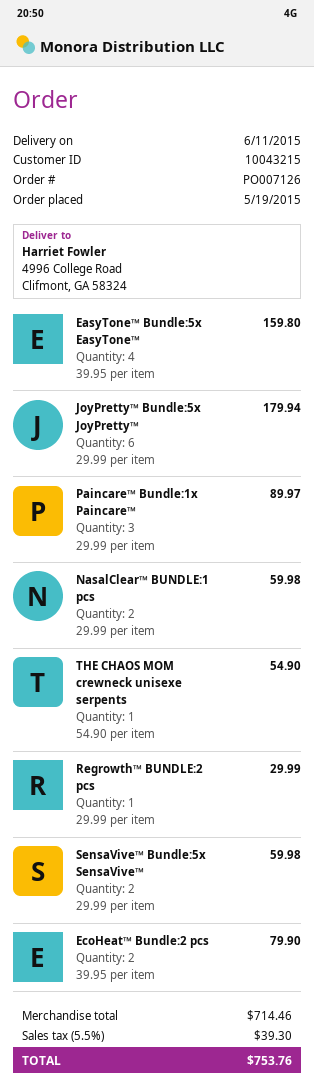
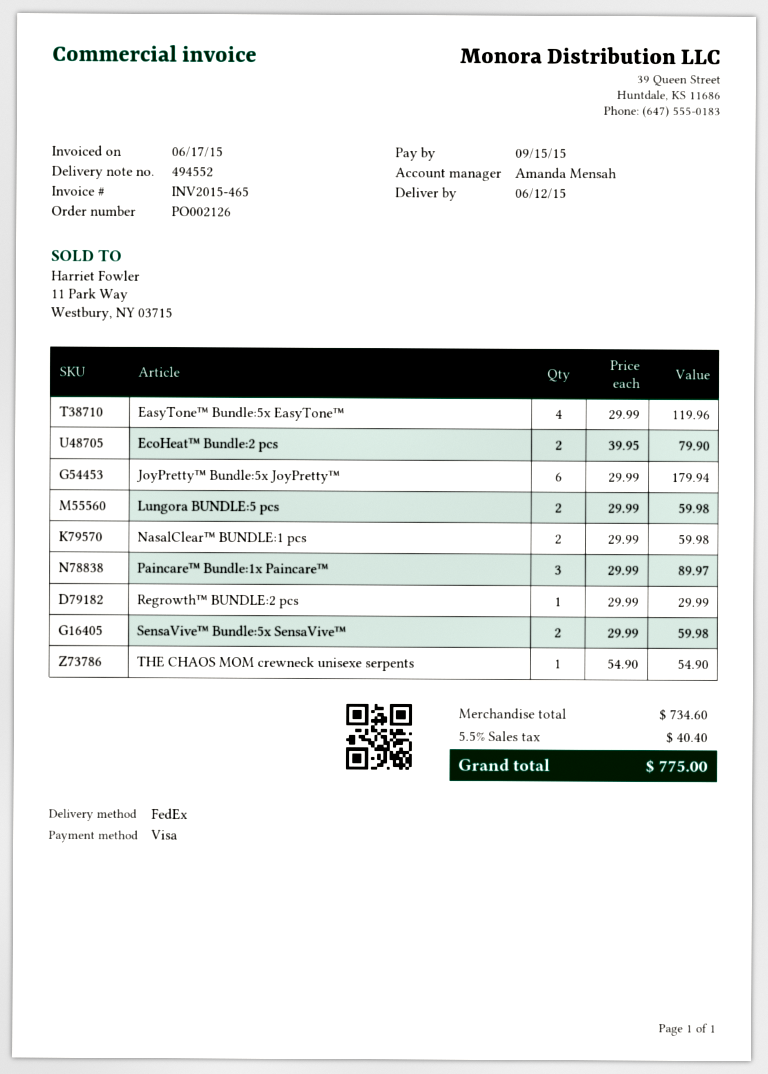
order number: PO007126 -> PO002126
delivery date: 2015-06-11 -> 2015-06-12
EasyTone™ Bundle:5x EasyTone™: 4 x 39.95 = 159.80 -> 4 x 29.99 = 119.96
Lungora BUNDLE:5 pcs: none -> 2 x 29.99 = 59.98
subtotal: 714.46 -> 734.60
tax: 5.5% = 39.30 -> 5.5% = 40.40
total: 753.76 -> 775.00

